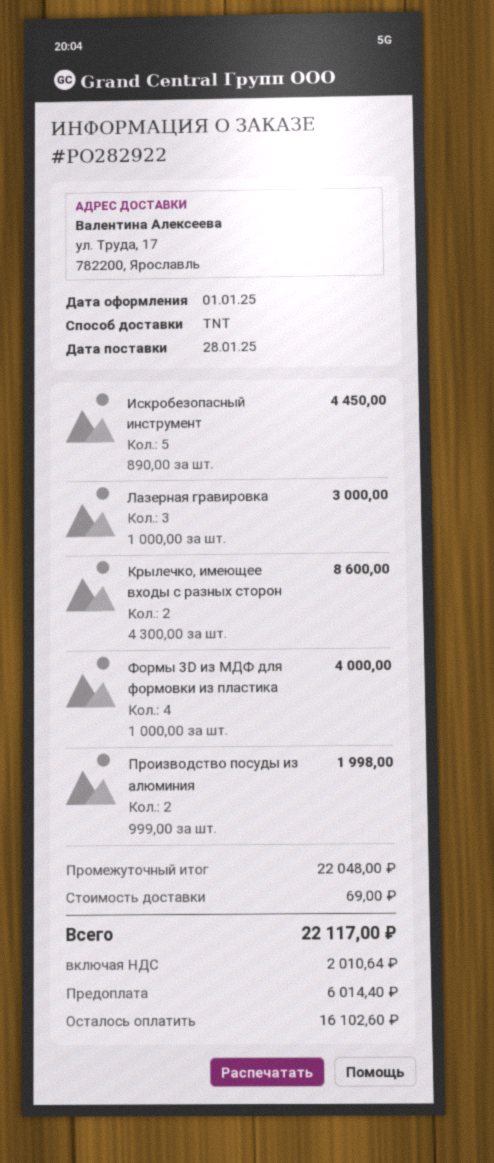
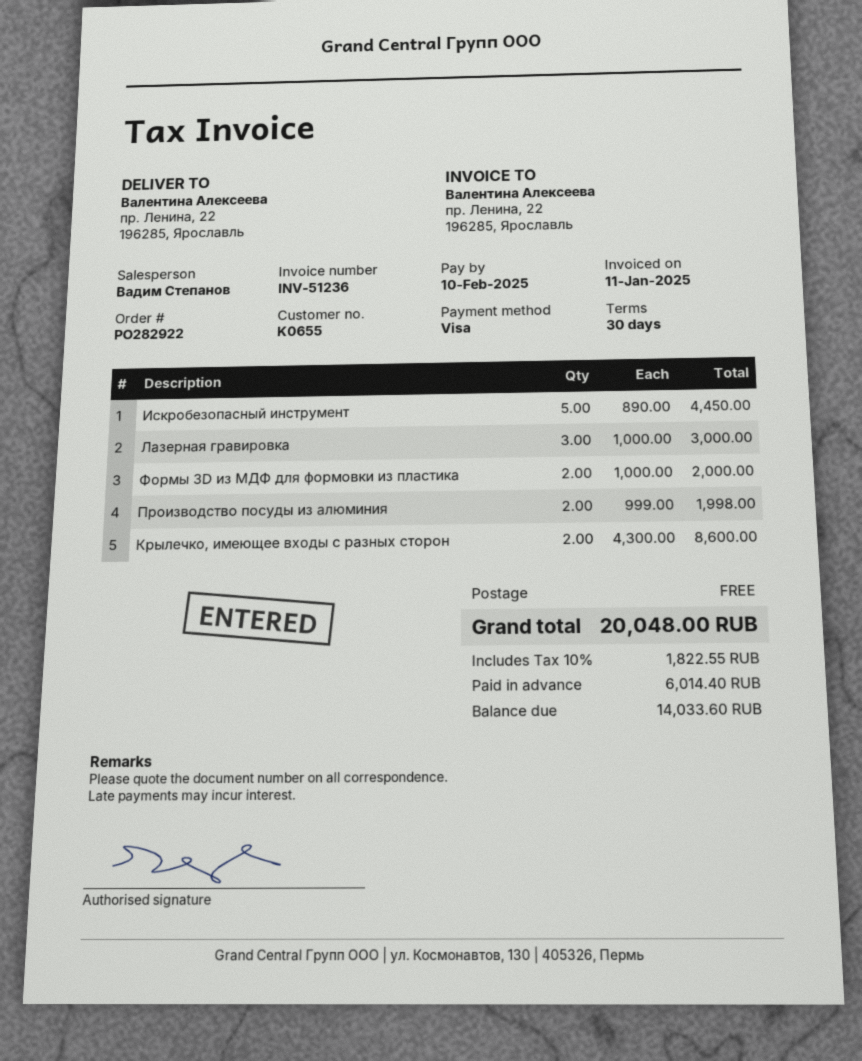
ship to: ул. Труда, 17, 782200, Ярославль -> пр. Ленина, 22, 196285, Ярославль
Формы 3D из МДФ для формовки из пластика: 4 x 1000.00 = 4000.00 -> 2 x 1000.00 = 2000.00
shipping: 69.00 -> 0.00
tax: 2010.64 -> 1822.55
total: 22117.00 -> 20048.00
balance: 16102.60 -> 14033.60

